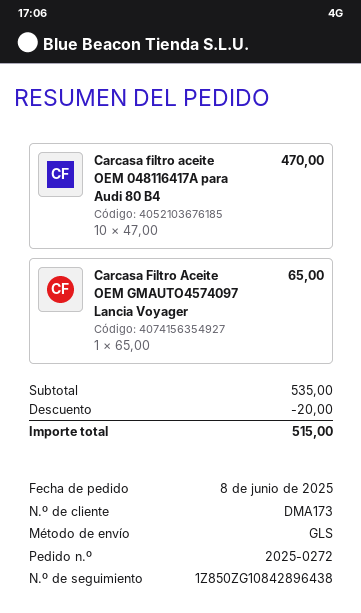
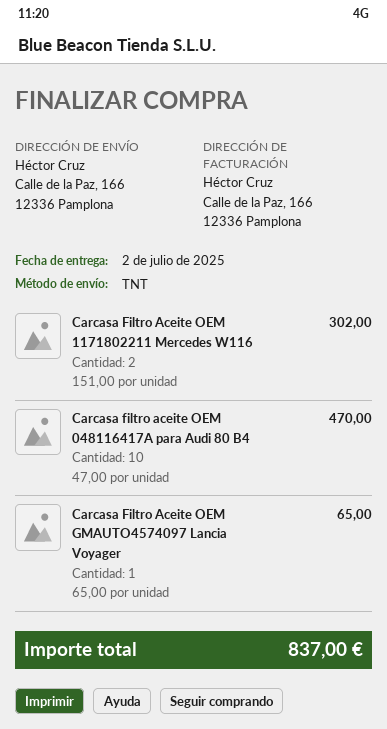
shipping method: GLS -> TNT
Carcasa Filtro Aceite OEM 1171802211 Mercedes W116: none -> 2 x 151.00 = 302.00
discount: 20.00 -> none
total: 515.00 -> 837.00

